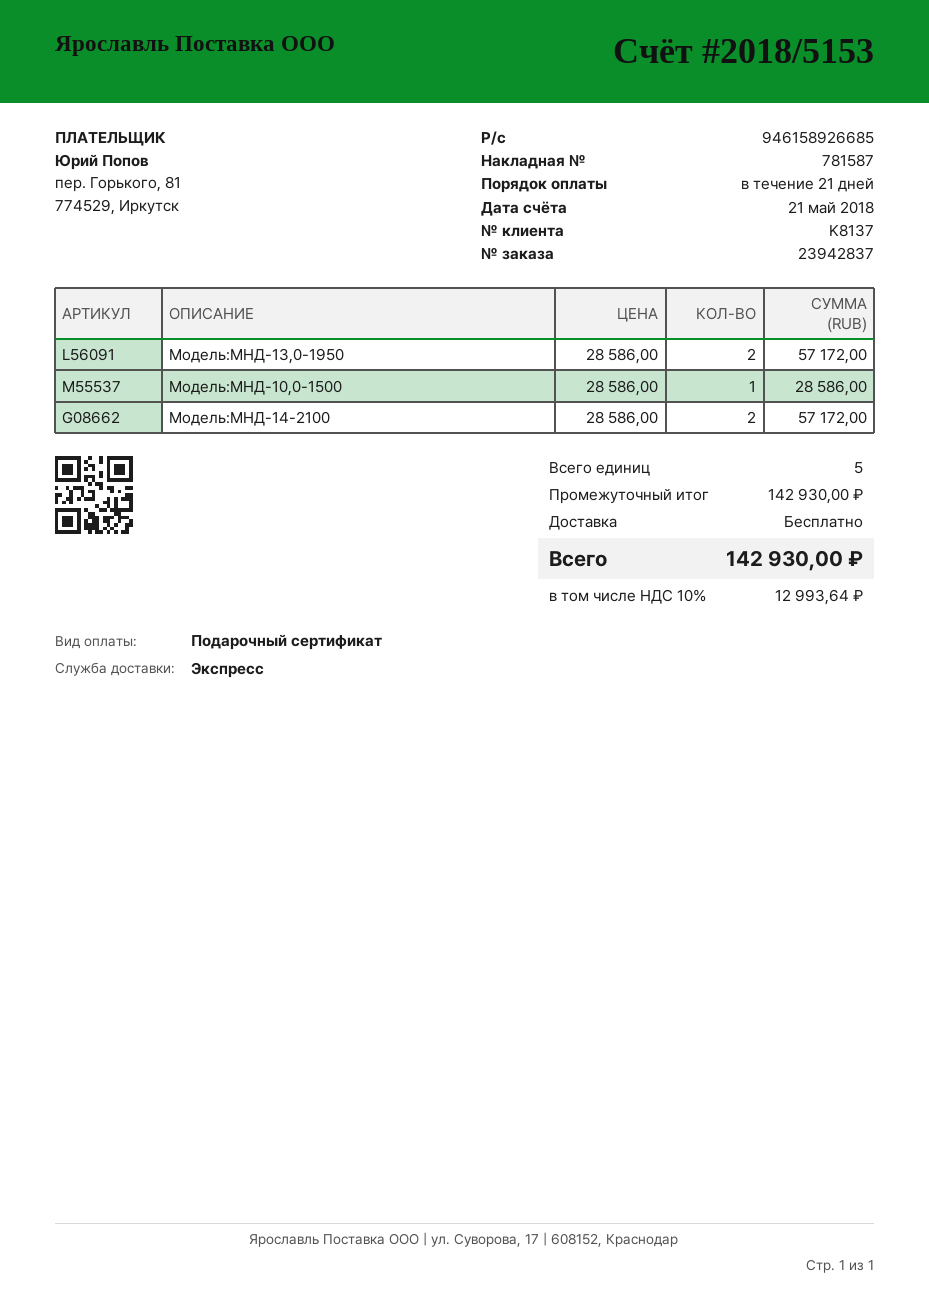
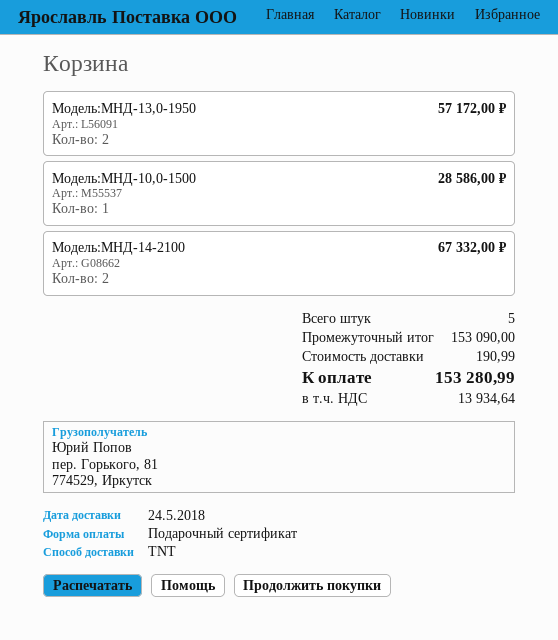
shipping method: express -> TNT
Модель:МНД-14-2100: 2 for 57172.00 -> 2 for 67332.00
subtotal: 142930.00 -> 153090.00
shipping: 0.00 -> 190.99
tax: 12993.64 -> 13934.64
total: 142930.00 -> 153280.99

